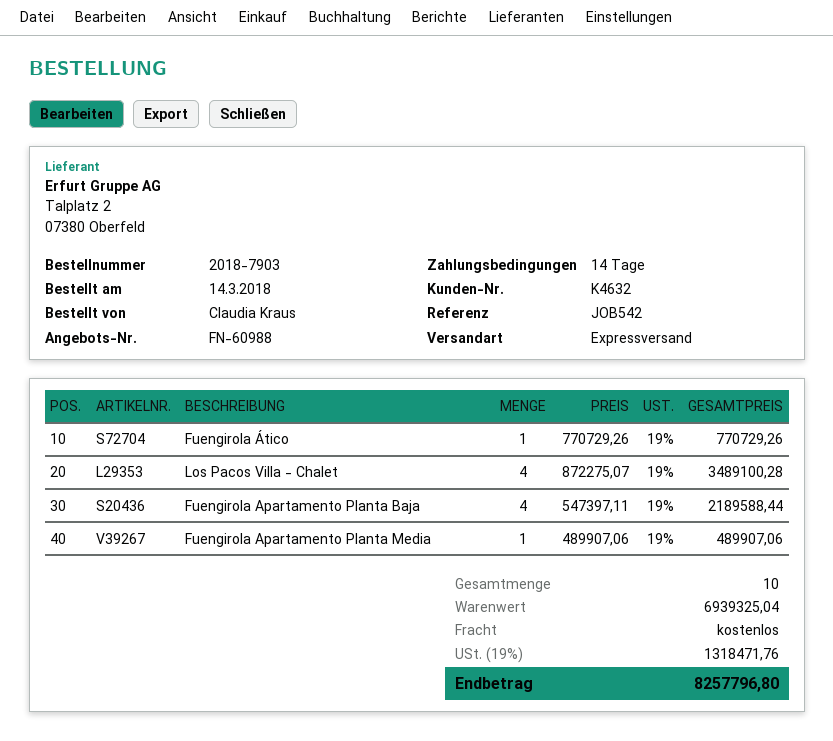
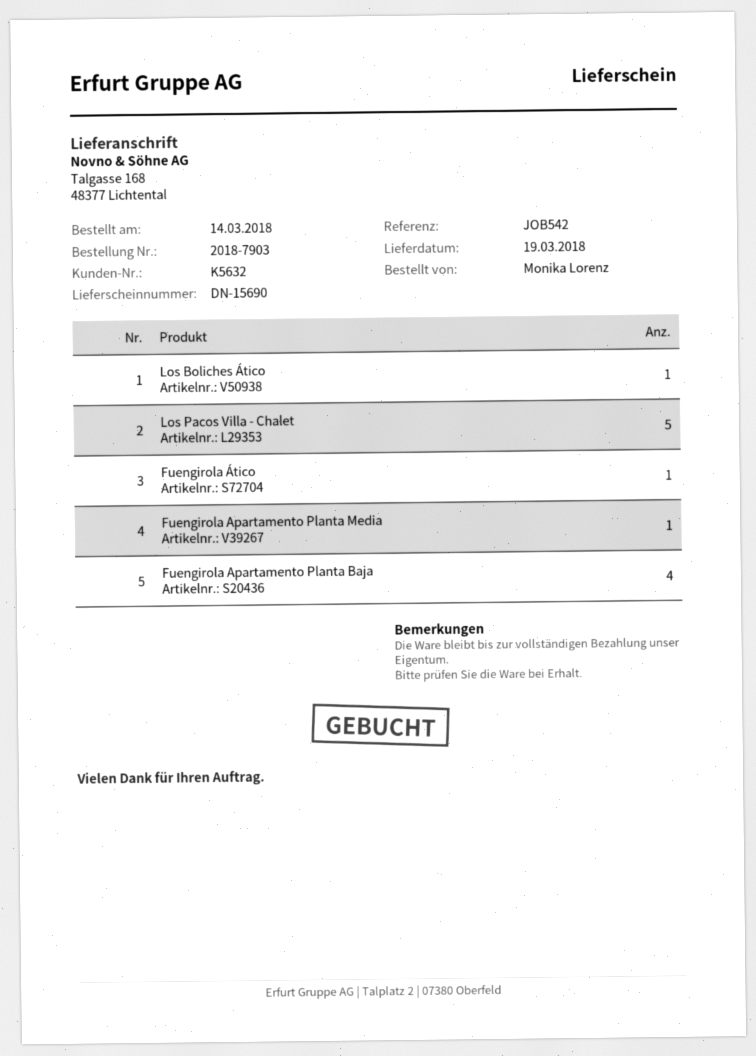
customer number: K4632 -> K5632
ordered by: Claudia Kraus -> Monika Lorenz
Los Pacos Villa - Chalet: 4 -> 5
Los Boliches Ático: none -> 1

